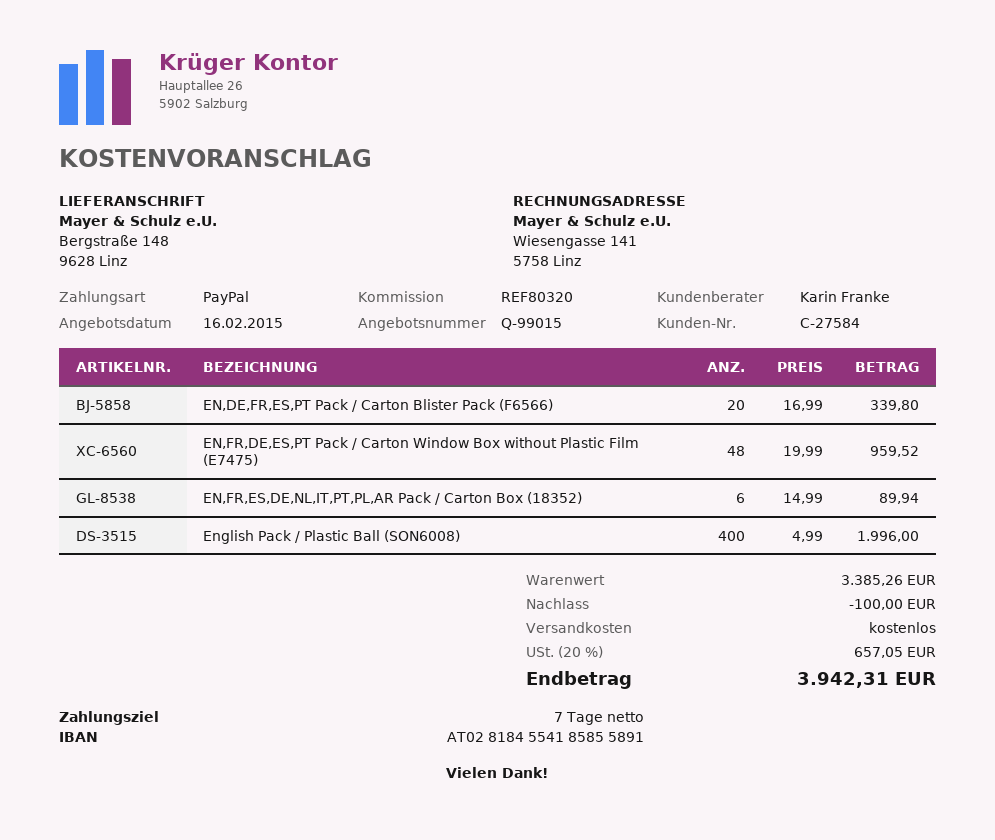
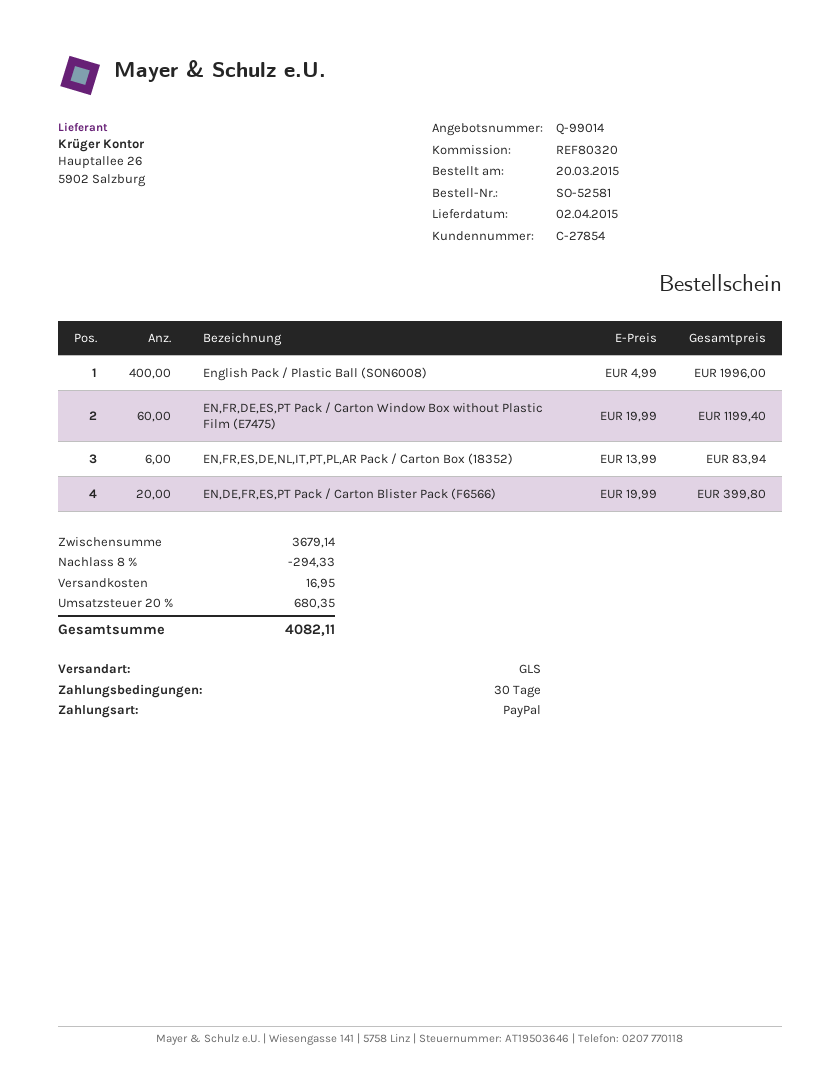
quote number: Q-99015 -> Q-99014
payment terms: 7 days -> 30 days
customer number: C-27584 -> C-27854
EN,DE,FR,ES,PT Pack / Carton Blister Pack (F6566): 20 x 16.99 = 339.80 -> 20 x 19.99 = 399.80
EN,FR,DE,ES,PT Pack / Carton Window Box without Plastic Film (E7475): 48 x 19.99 = 959.52 -> 60 x 19.99 = 1199.40
EN,FR,ES,DE,NL,IT,PT,PL,AR Pack / Carton Box (18352): 6 x 14.99 = 89.94 -> 6 x 13.99 = 83.94
subtotal: 3385.26 -> 3679.14
discount: 100.00 -> 294.33
shipping: 0.00 -> 16.95
tax: 20% = 657.05 -> 20% = 680.35
total: 3942.31 -> 4082.11

